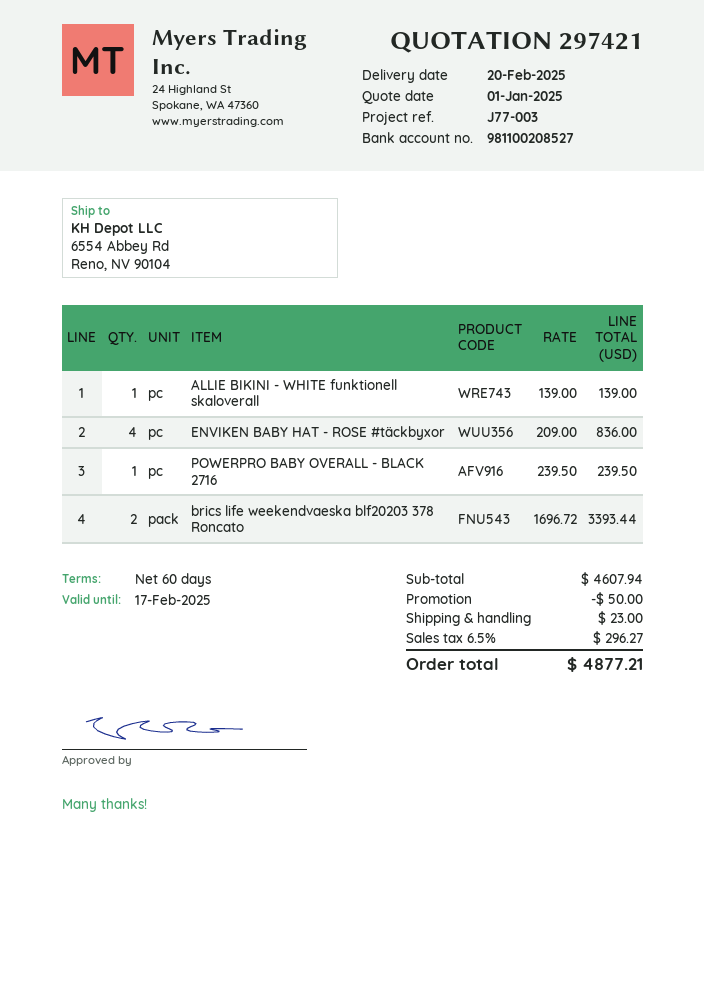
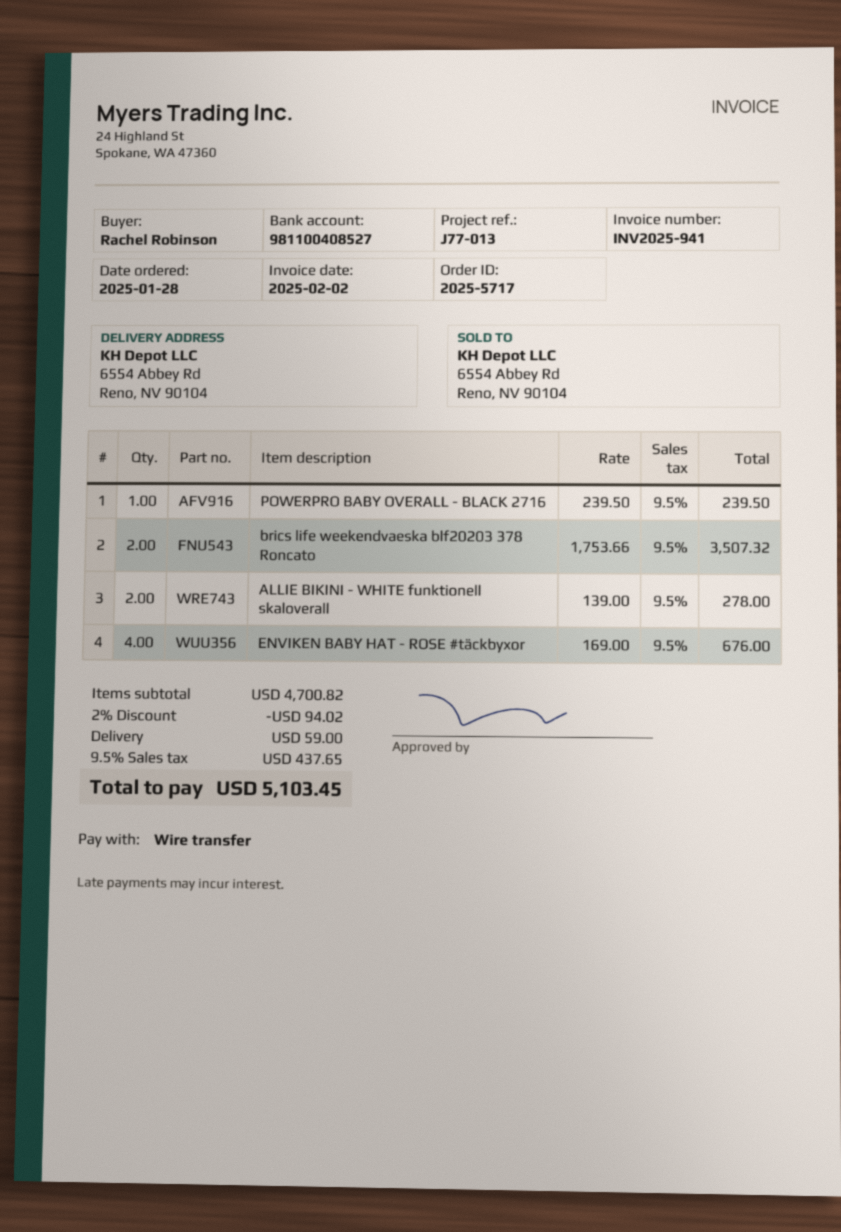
reference: J77-003 -> J77-013
bank account: 981100208527 -> 981100408527
ALLIE BIKINI - WHITE funktionell skaloverall: 1 x 139.00 = 139.00 -> 2 x 139.00 = 278.00
ENVIKEN BABY HAT - ROSE #täckbyxor: 4 x 209.00 = 836.00 -> 4 x 169.00 = 676.00
brics life weekendvaeska blf20203 378 Roncato: 2 x 1696.72 = 3393.44 -> 2 x 1753.66 = 3507.32
subtotal: 4607.94 -> 4700.82
discount: 50.00 -> 94.02
shipping: 23.00 -> 59.00
tax: 6.5% = 296.27 -> 9.5% = 437.65
total: 4877.21 -> 5103.45

